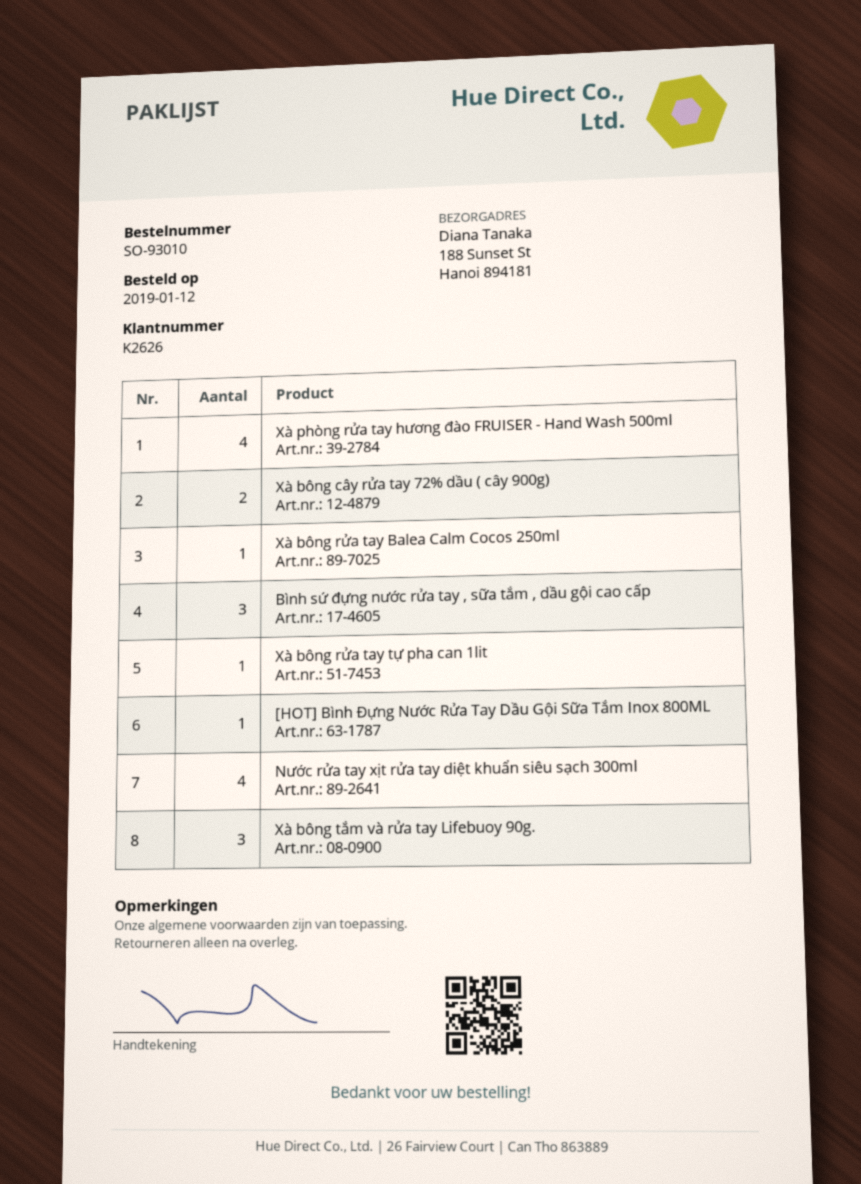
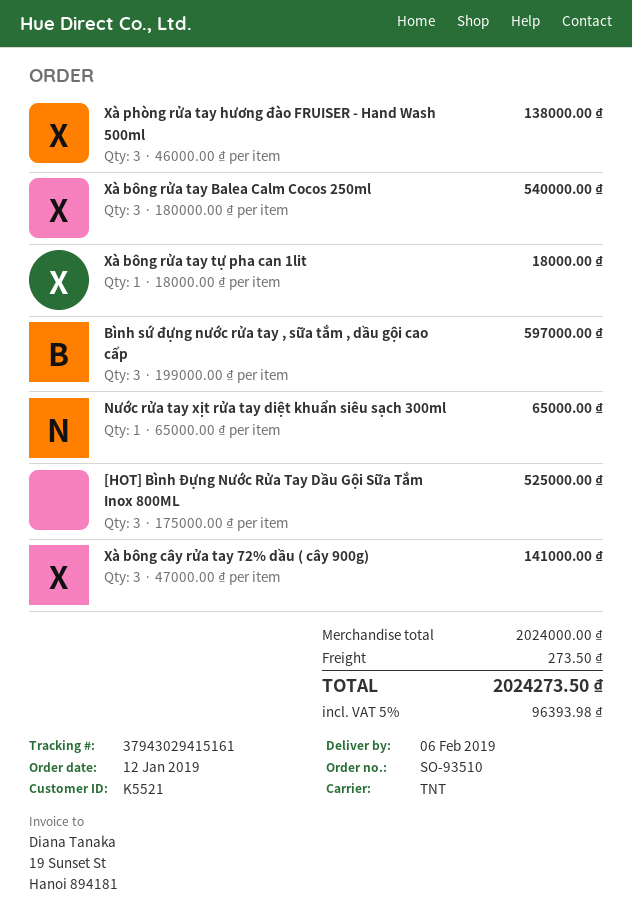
order number: SO-93010 -> SO-93510
customer number: K2626 -> K5521
Xà phòng rửa tay hương đào FRUISER - Hand Wash 500ml: 4 -> 3
Xà bông cây rửa tay 72% dầu ( cây 900g): 2 -> 3
Xà bông rửa tay Balea Calm Cocos 250ml: 1 -> 3
[HOT] Bình Đựng Nước Rửa Tay Dầu Gội Sữa Tắm Inox 800ML: 1 -> 3
Nước rửa tay xịt rửa tay diệt khuẩn siêu sạch 300ml: 4 -> 1
Xà bông tắm và rửa tay Lifebuoy 90g.: 3 -> none

